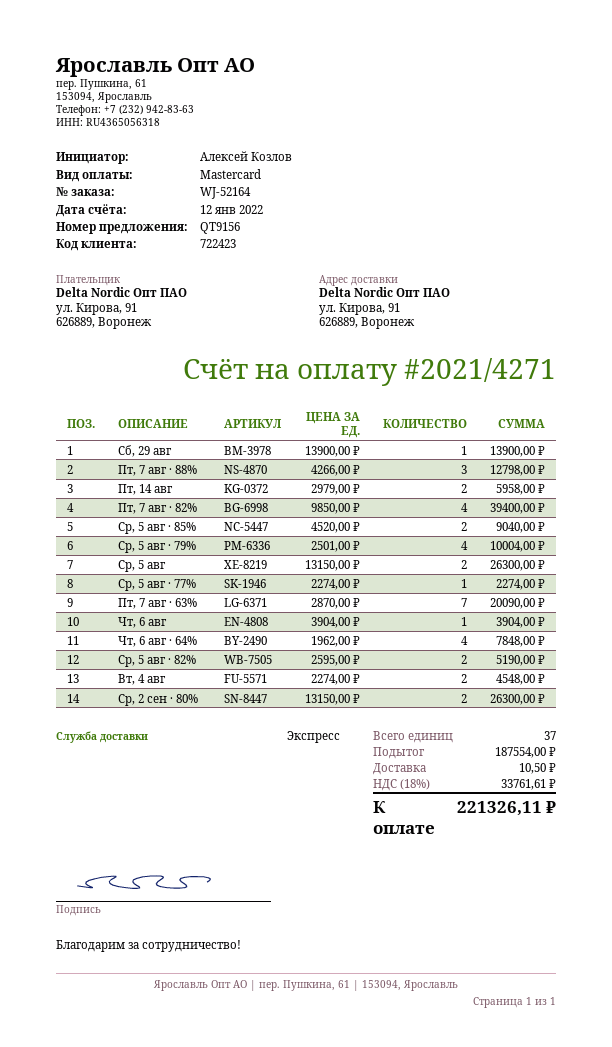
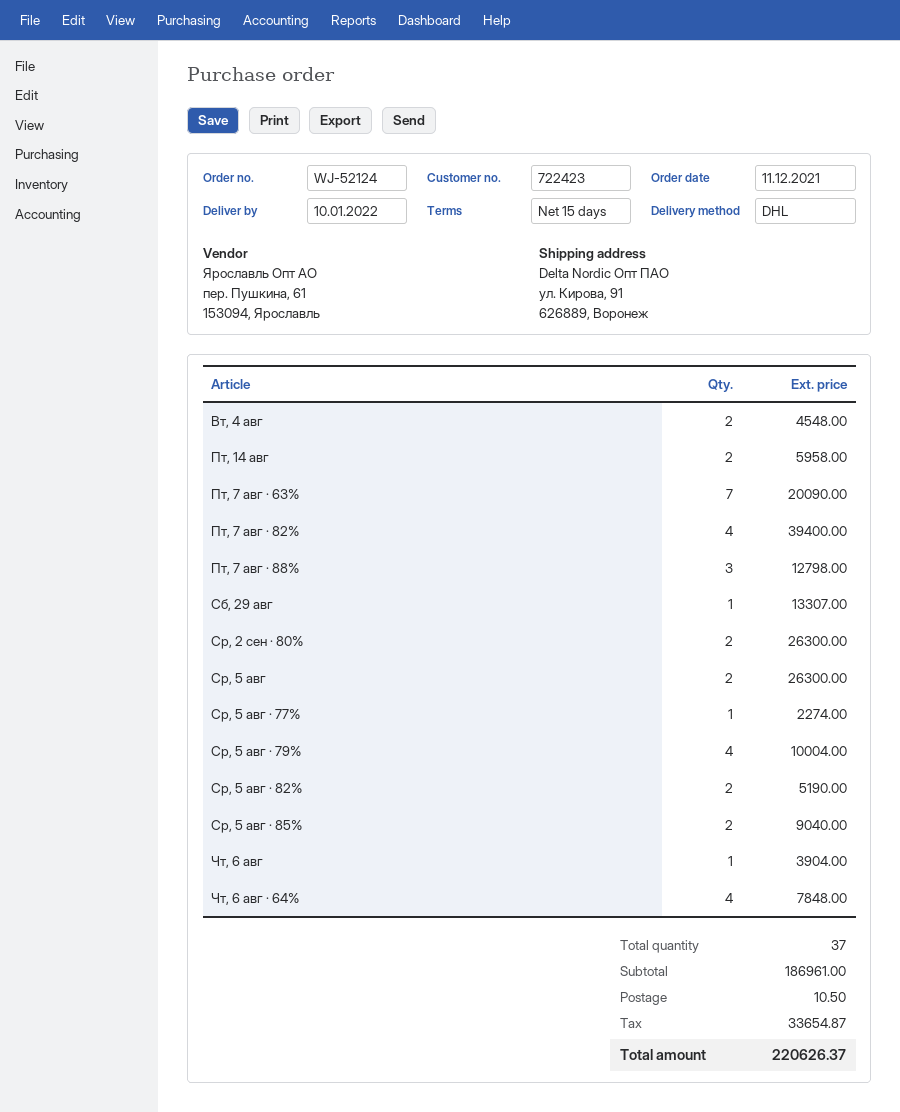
order number: WJ-52164 -> WJ-52124
shipping method: express -> DHL
Сб, 29 авг: 1 for 13900.00 -> 1 for 13307.00
subtotal: 187554.00 -> 186961.00
tax: 33761.61 -> 33654.87
total: 221326.11 -> 220626.37

